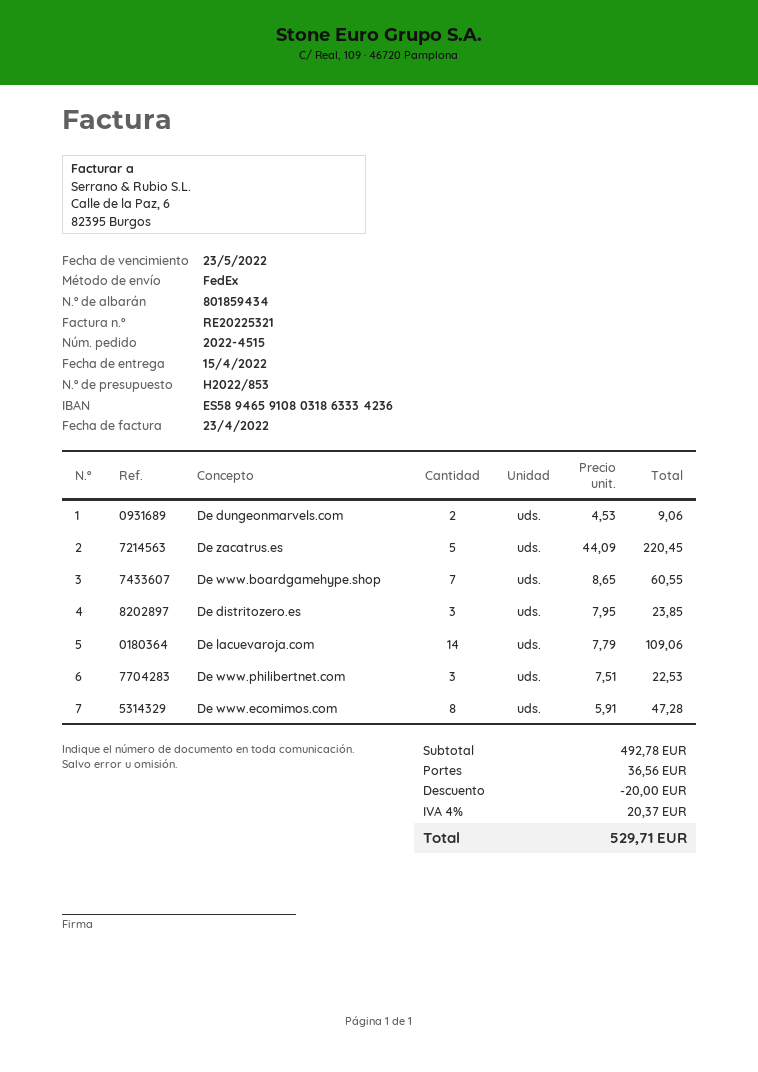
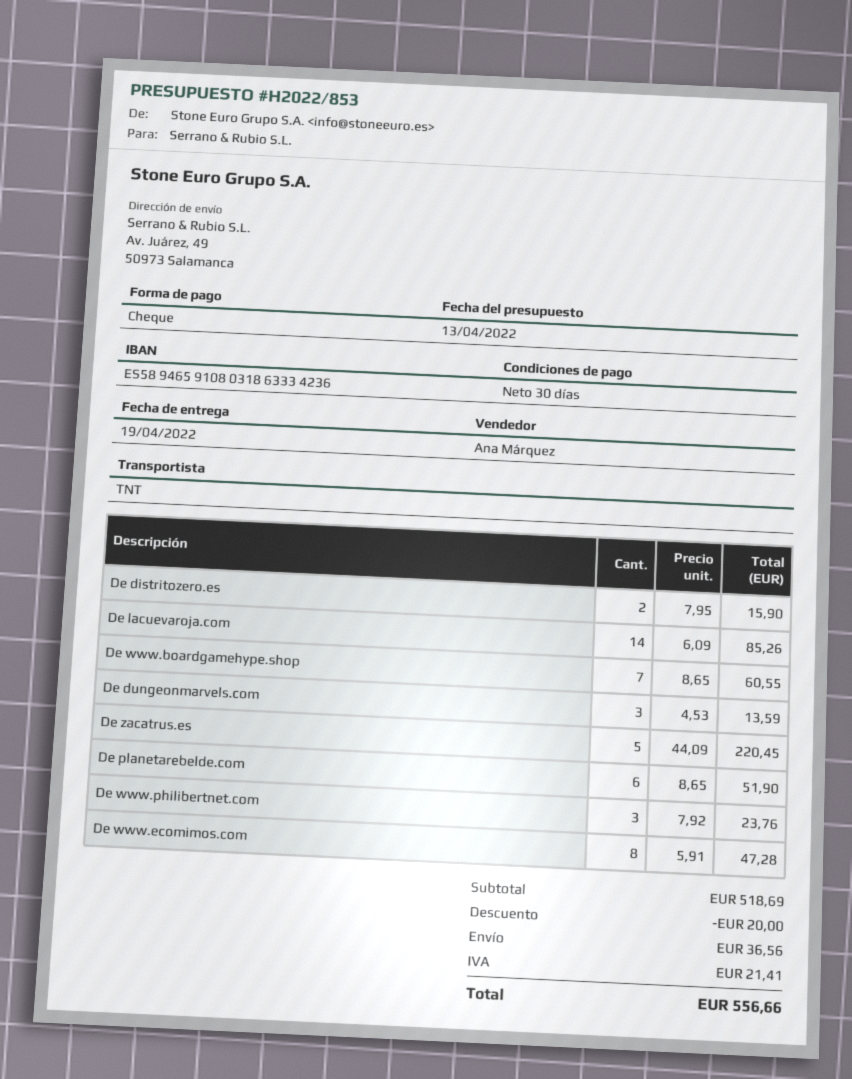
delivery date: 2022-04-15 -> 2022-04-19
shipping method: FedEx -> TNT
De dungeonmarvels.com: 2 x 4.53 = 9.06 -> 3 x 4.53 = 13.59
De distritozero.es: 3 x 7.95 = 23.85 -> 2 x 7.95 = 15.90
De lacuevaroja.com: 14 x 7.79 = 109.06 -> 14 x 6.09 = 85.26
De www.philibertnet.com: 3 x 7.51 = 22.53 -> 3 x 7.92 = 23.76
De planetarebelde.com: none -> 6 x 8.65 = 51.90
subtotal: 492.78 -> 518.69
tax: 20.37 -> 21.41
total: 529.71 -> 556.66

